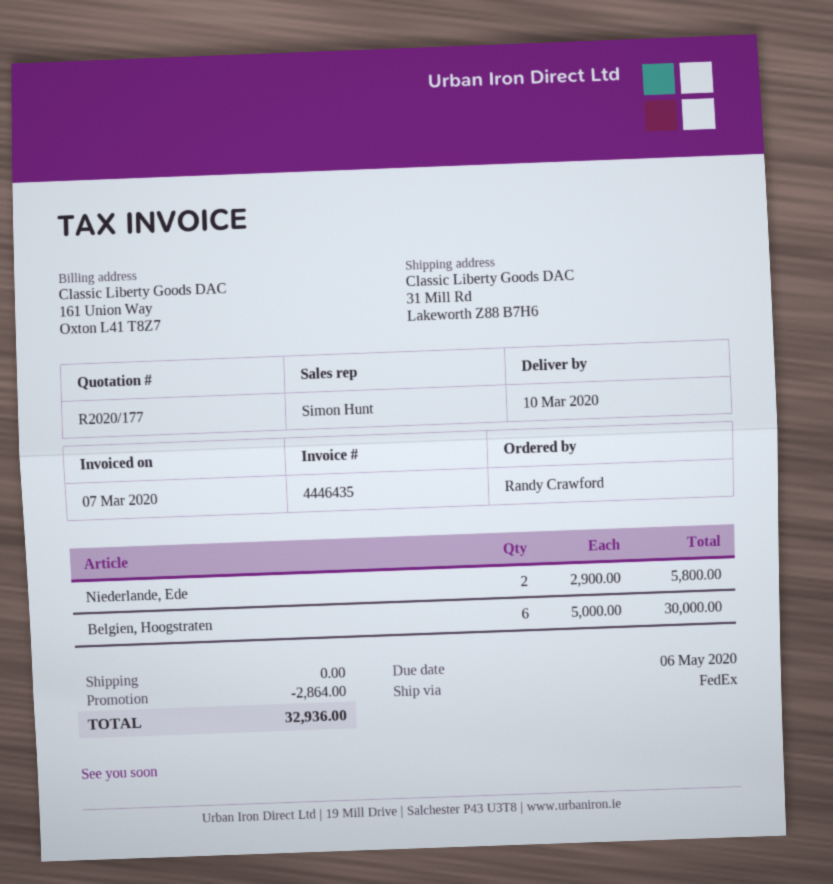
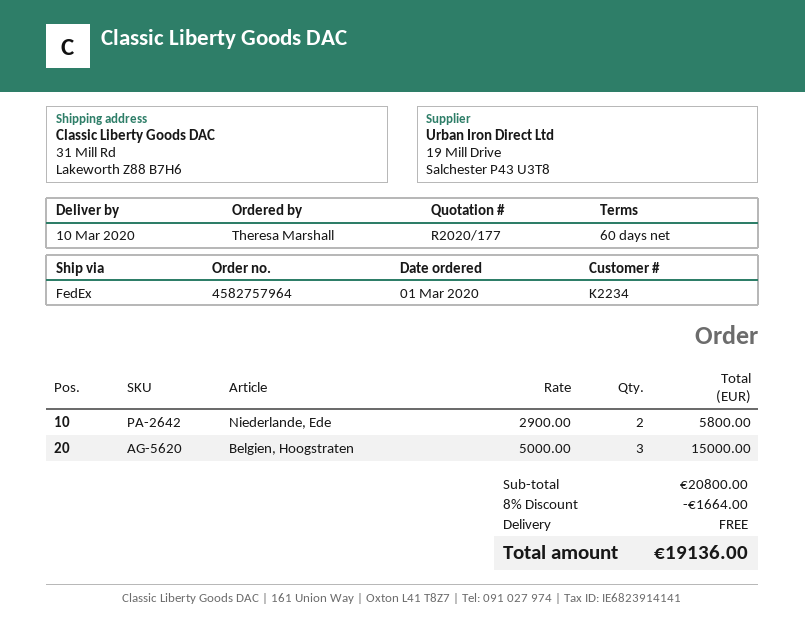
ordered by: Randy Crawford -> Theresa Marshall
Belgien, Hoogstraten: 6 x 5000.00 = 30000.00 -> 3 x 5000.00 = 15000.00
discount: 2864.00 -> 1664.00
total: 32936.00 -> 19136.00

